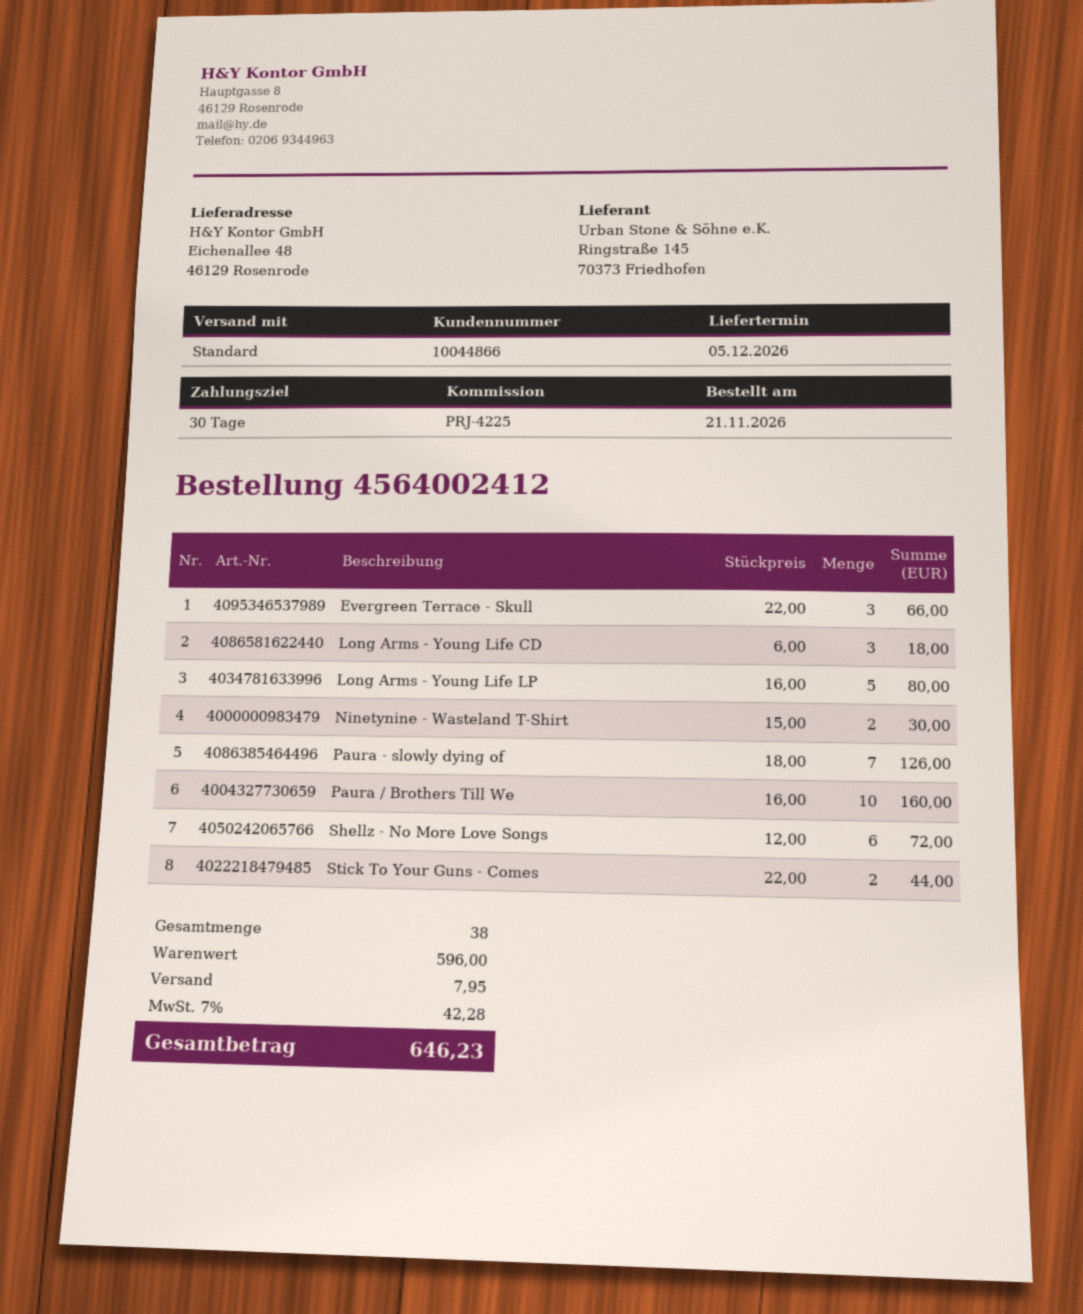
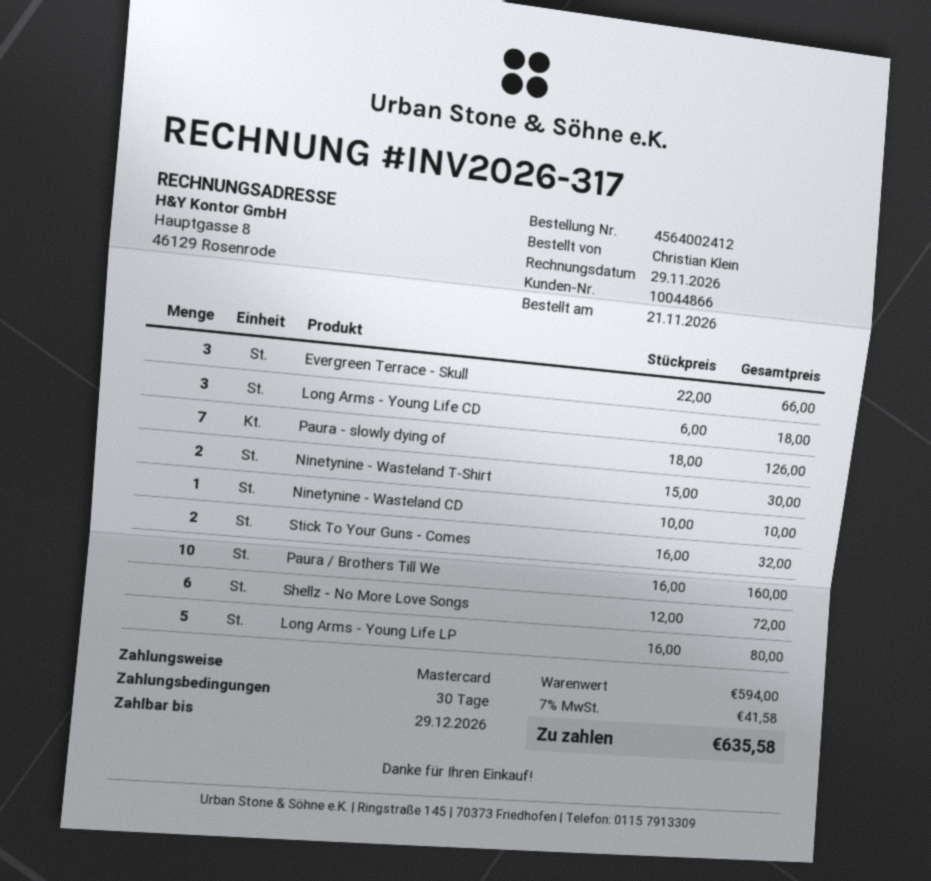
Stick To Your Guns - Comes: 2 x 22.00 = 44.00 -> 2 x 16.00 = 32.00
Ninetynine - Wasteland CD: none -> 1 x 10.00 = 10.00
subtotal: 596.00 -> 594.00
shipping: 7.95 -> none
tax: 7% = 42.28 -> 7% = 41.58
total: 646.23 -> 635.58

